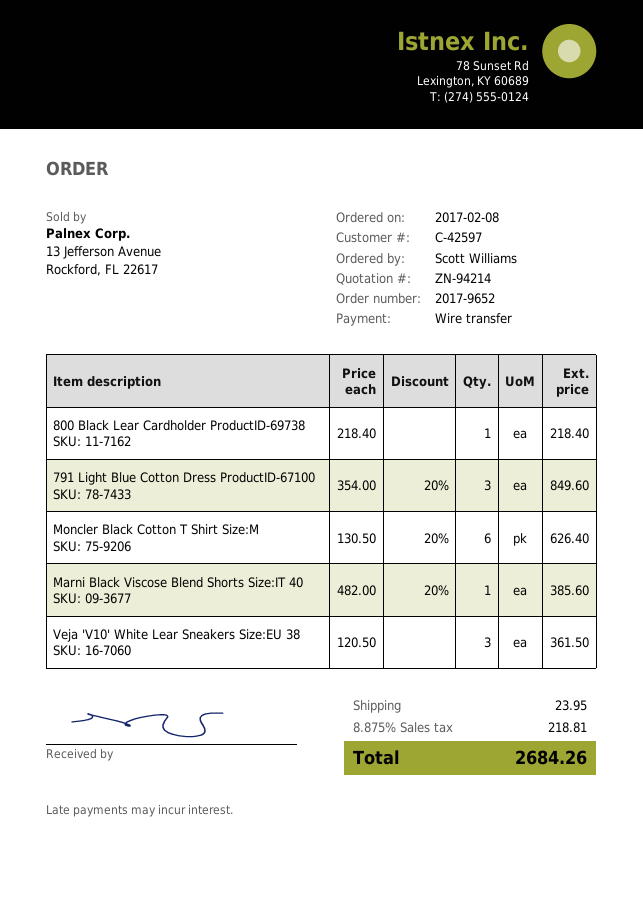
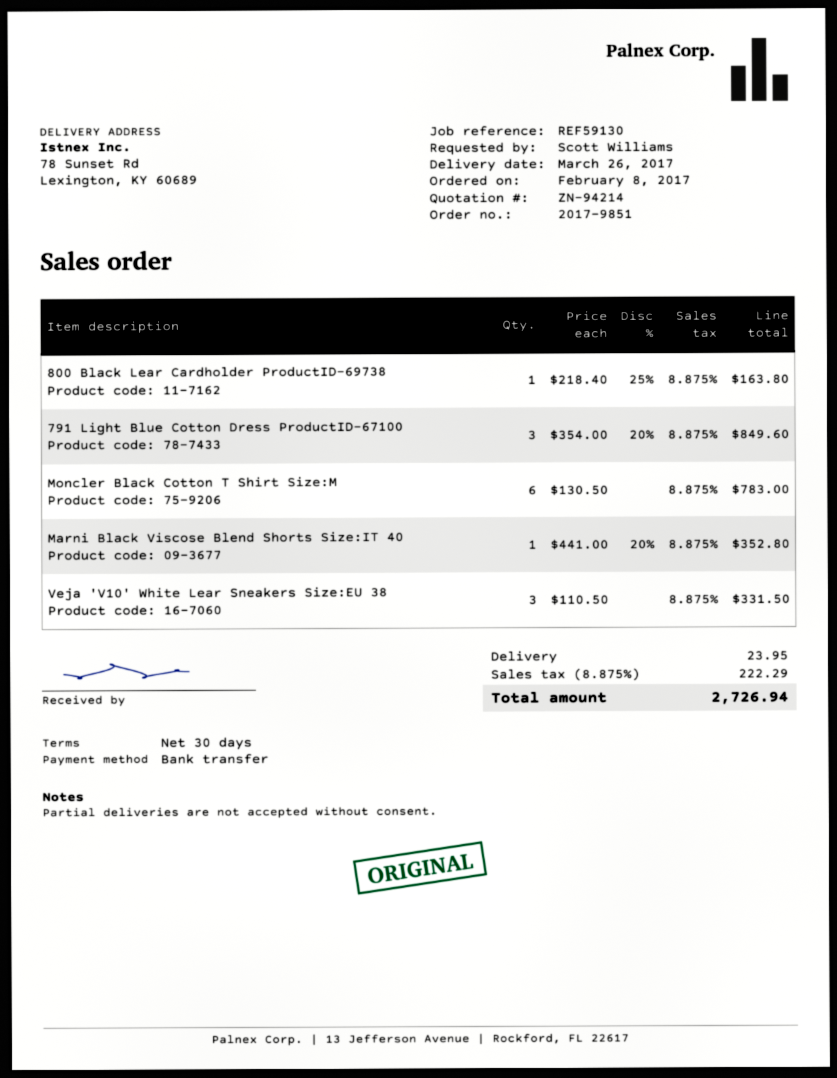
order number: 2017-9652 -> 2017-9851
800 Black Lear Cardholder ProductID-69738: 1 x 218.40 = 218.40 -> 1 x 218.40 - 25% = 163.80
Moncler Black Cotton T Shirt Size:M: 6 x 130.50 - 20% = 626.40 -> 6 x 130.50 = 783.00
Marni Black Viscose Blend Shorts Size:IT 40: 1 x 482.00 - 20% = 385.60 -> 1 x 441.00 - 20% = 352.80
Veja 'V10' White Lear Sneakers Size:EU 38: 3 x 120.50 = 361.50 -> 3 x 110.50 = 331.50
tax: 8.875% = 218.81 -> 8.875% = 222.29
total: 2684.26 -> 2726.94

